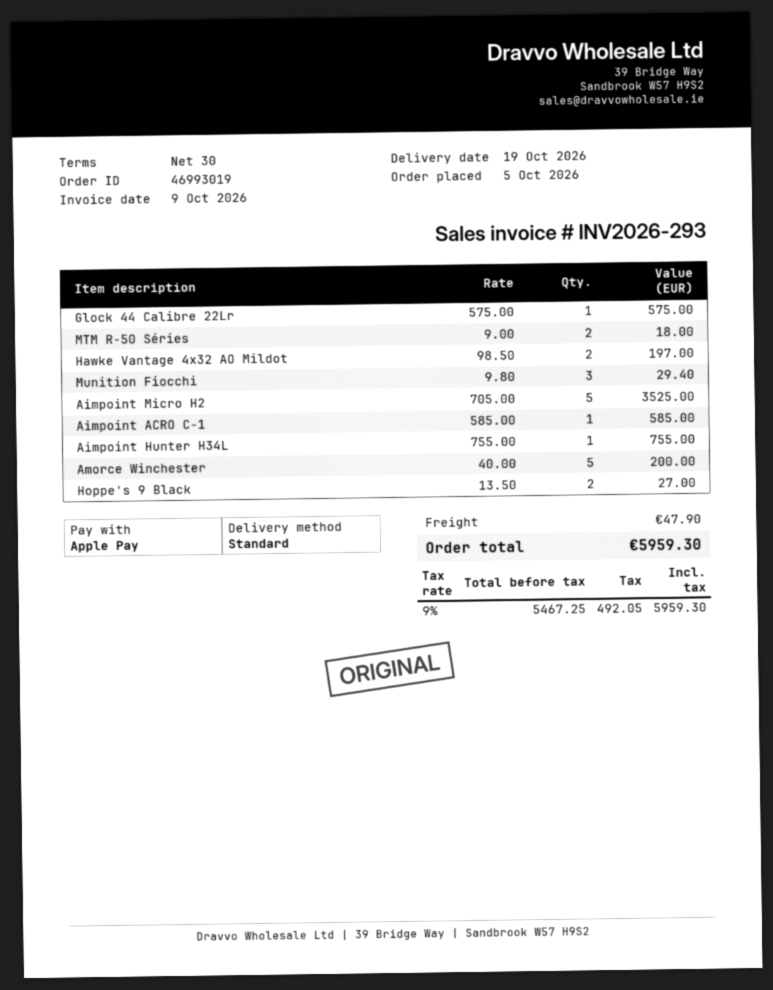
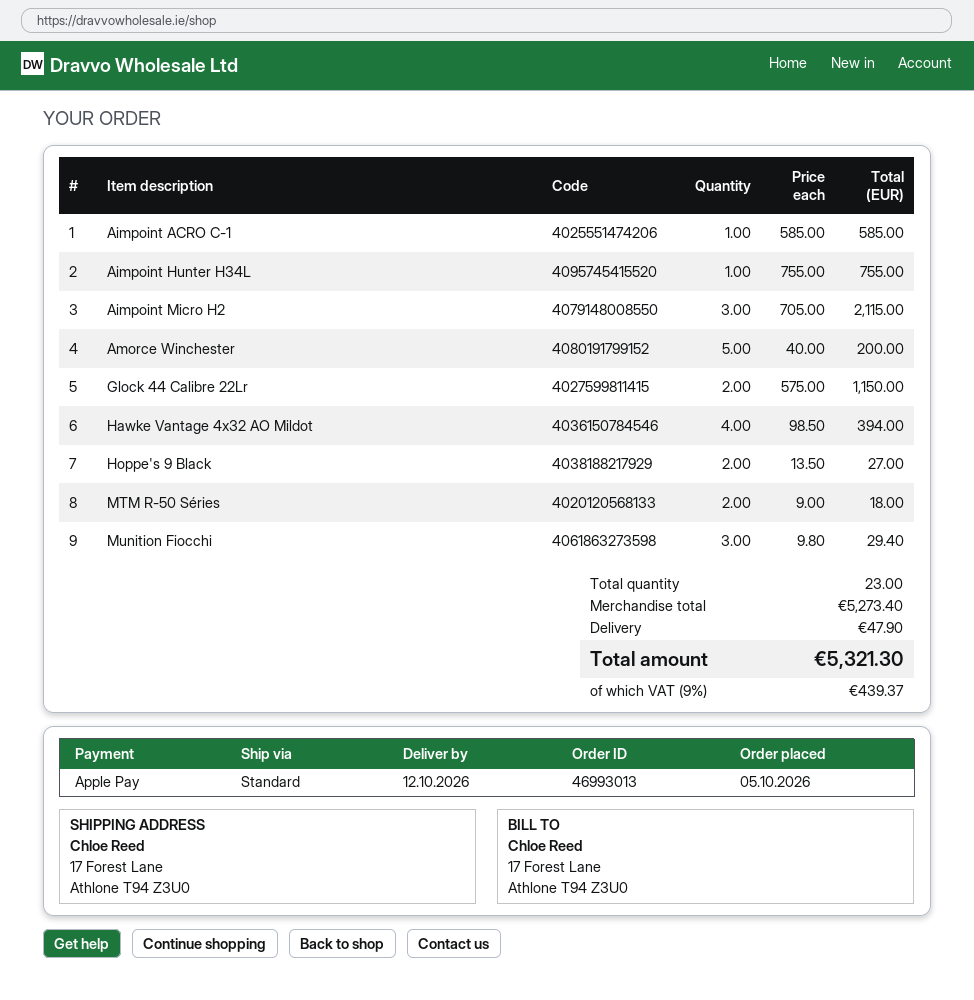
order number: 46993019 -> 46993013
delivery date: 2026-10-19 -> 2026-10-12
Glock 44 Calibre 22Lr: 1 x 575.00 = 575.00 -> 2 x 575.00 = 1150.00
Hawke Vantage 4x32 AO Mildot: 2 x 98.50 = 197.00 -> 4 x 98.50 = 394.00
Aimpoint Micro H2: 5 x 705.00 = 3525.00 -> 3 x 705.00 = 2115.00
tax: 9% = 492.05 -> 9% = 439.37
total: 5959.30 -> 5321.30

